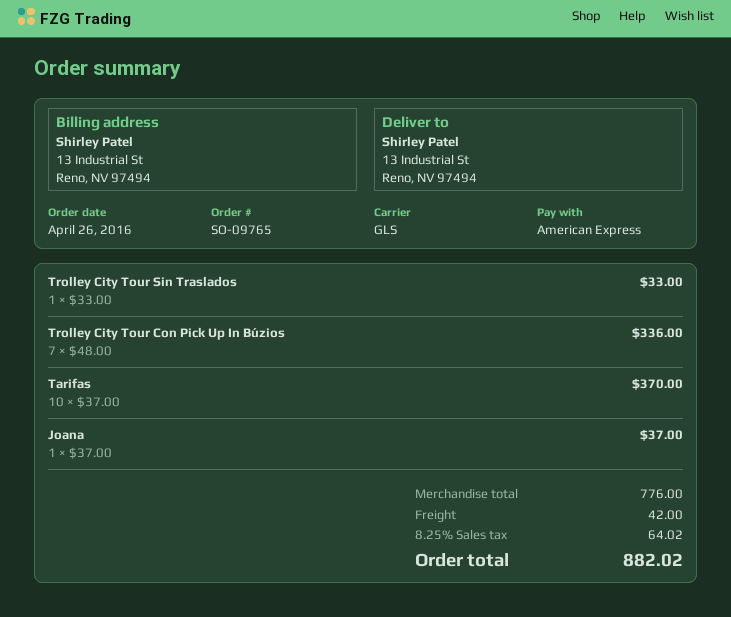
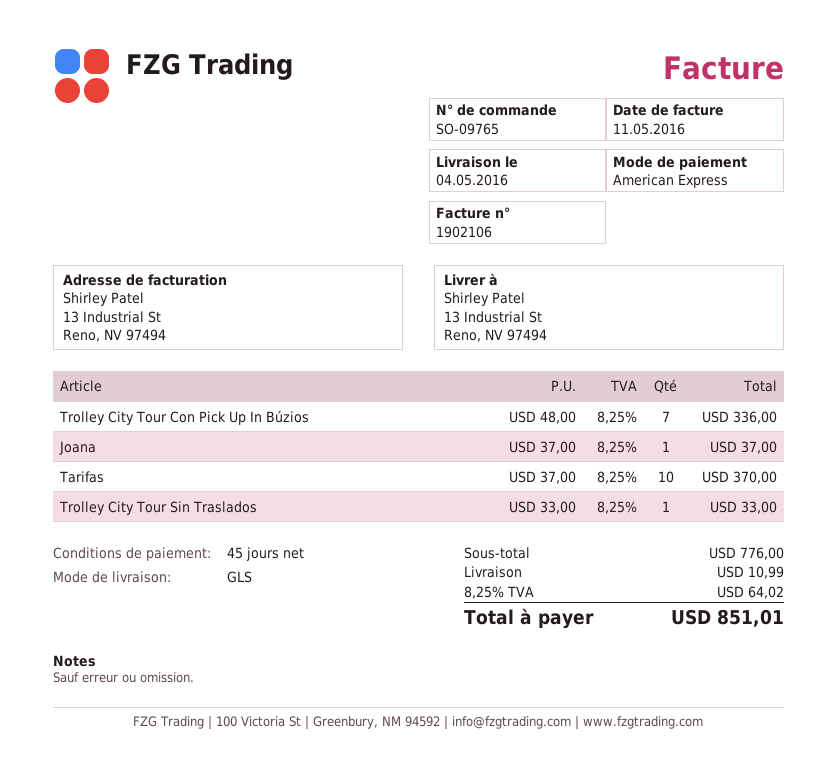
shipping: 42.00 -> 10.99
total: 882.02 -> 851.01

